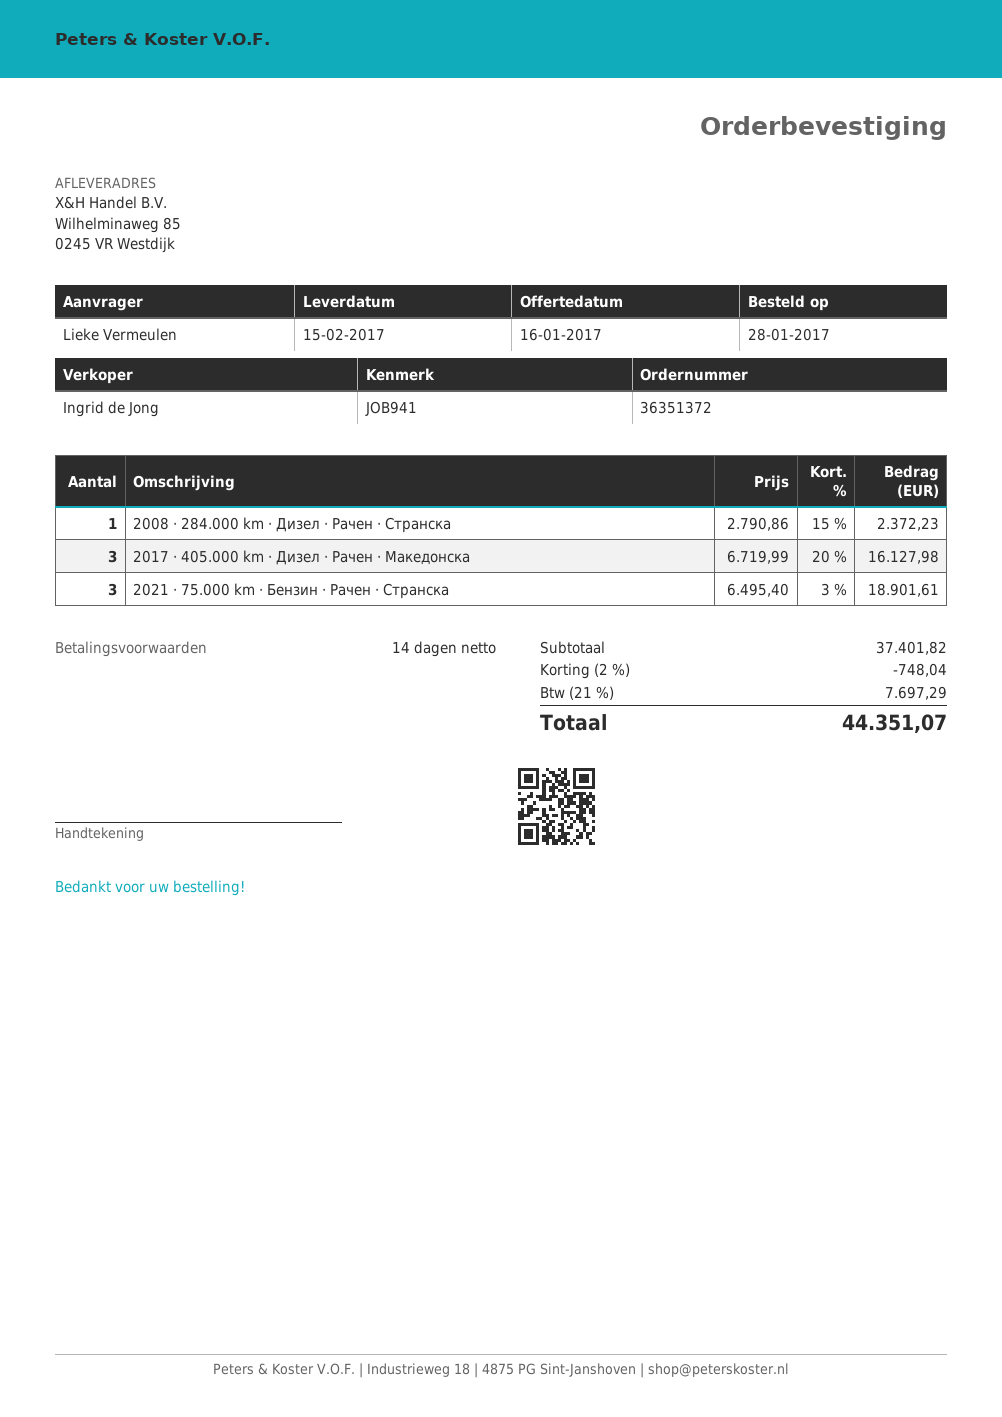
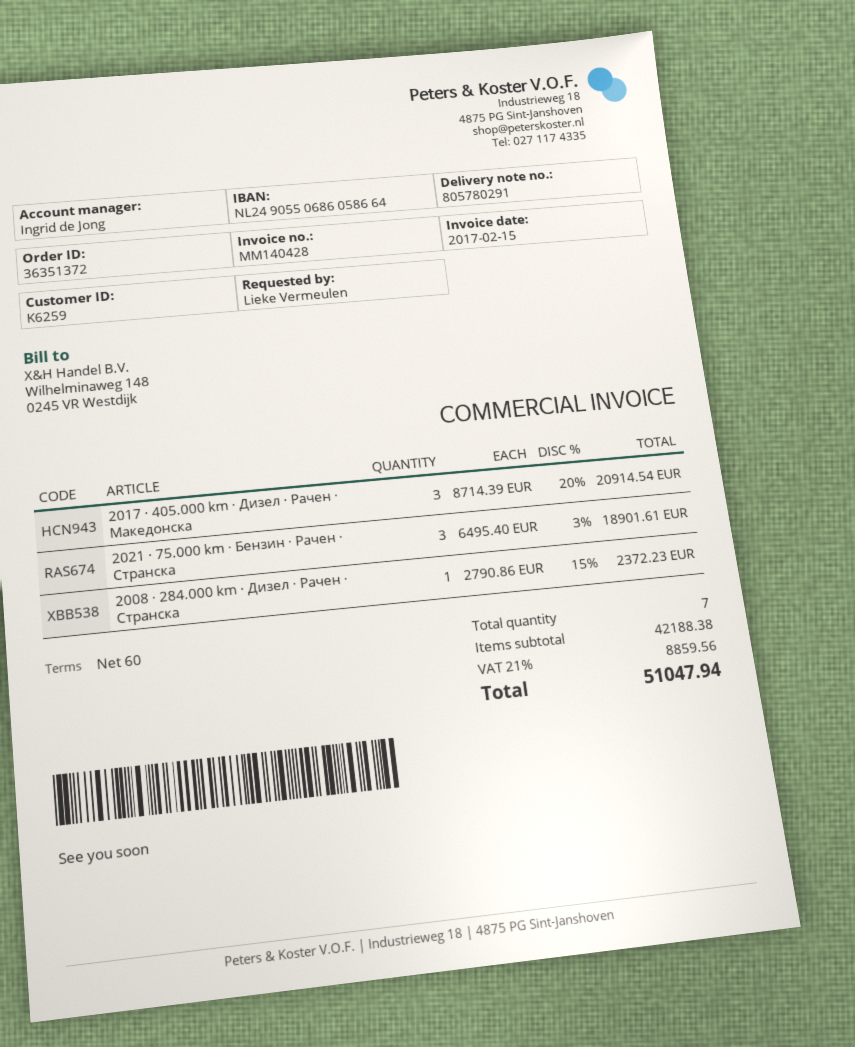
payment terms: 14 days -> 60 days
2017 · 405.000 km · Дизел · Рачен · Македонска: 3 x 6719.99 - 20% = 16127.98 -> 3 x 8714.39 - 20% = 20914.54
subtotal: 37401.82 -> 42188.38
discount: 2% = 748.04 -> none
tax: 21% = 7697.29 -> 21% = 8859.56
total: 44351.07 -> 51047.94

